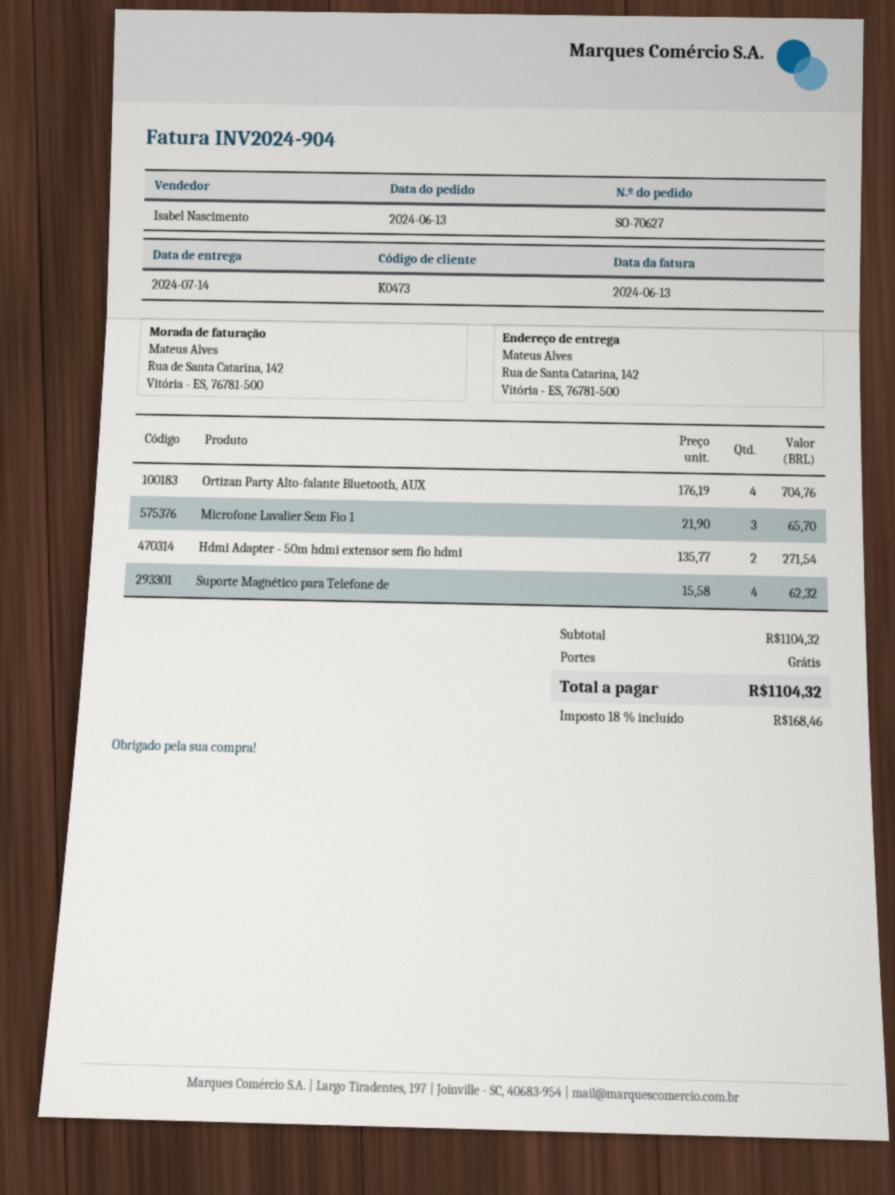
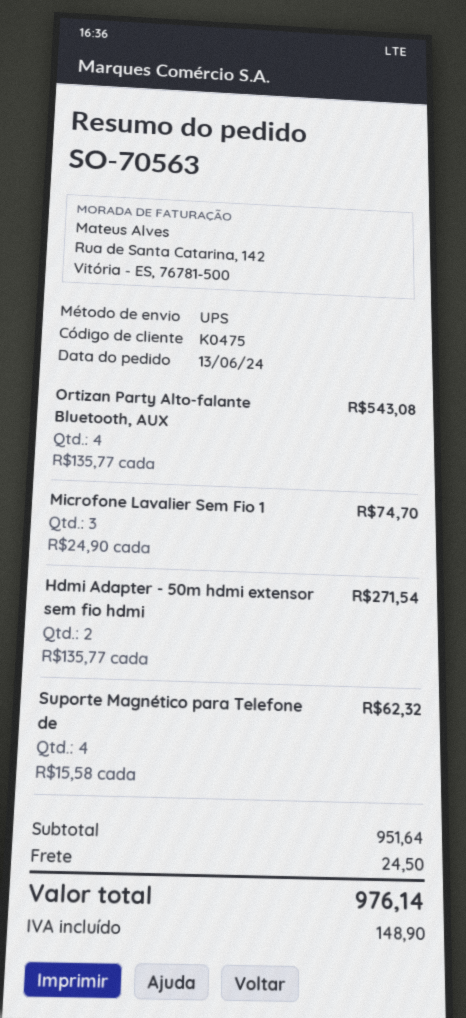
order number: SO-70627 -> SO-70563
customer number: K0473 -> K0475
Ortizan Party Alto-falante Bluetooth, AUX: 4 x 176.19 = 704.76 -> 4 x 135.77 = 543.08
Microfone Lavalier Sem Fio 1: 3 x 21.90 = 65.70 -> 3 x 24.90 = 74.70
subtotal: 1104.32 -> 951.64
shipping: 0.00 -> 24.50
tax: 168.46 -> 148.90
total: 1104.32 -> 976.14

